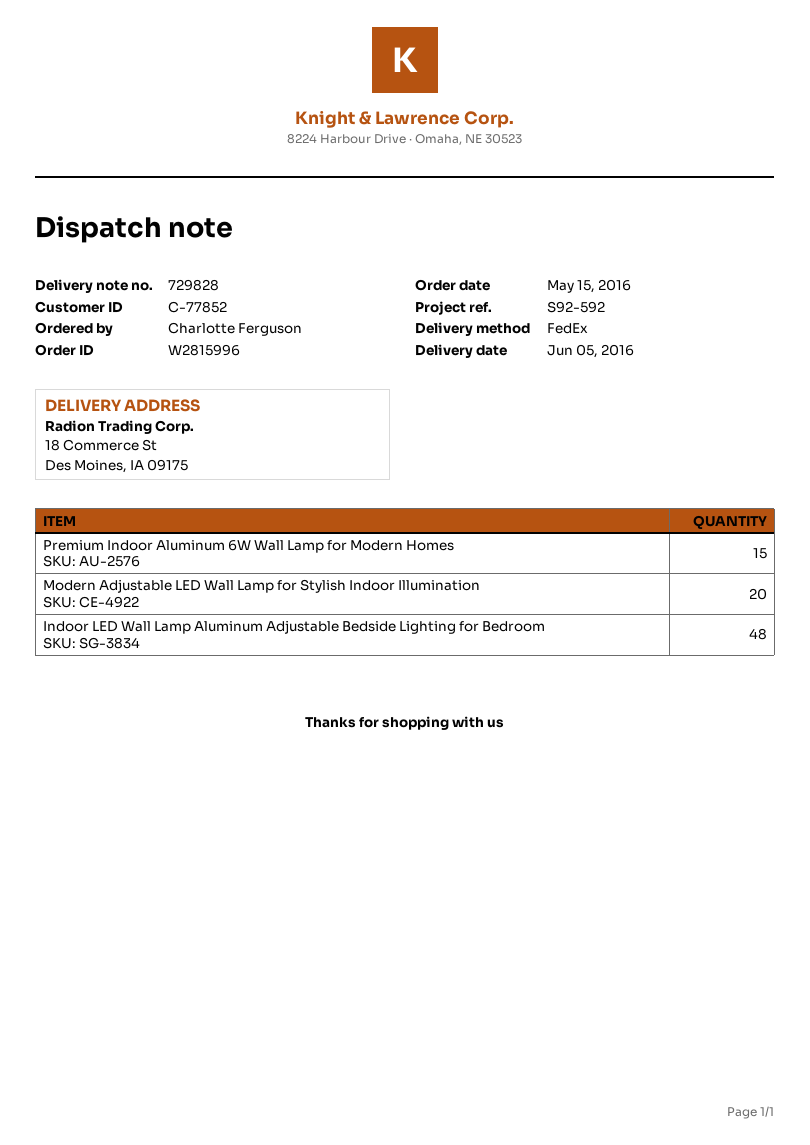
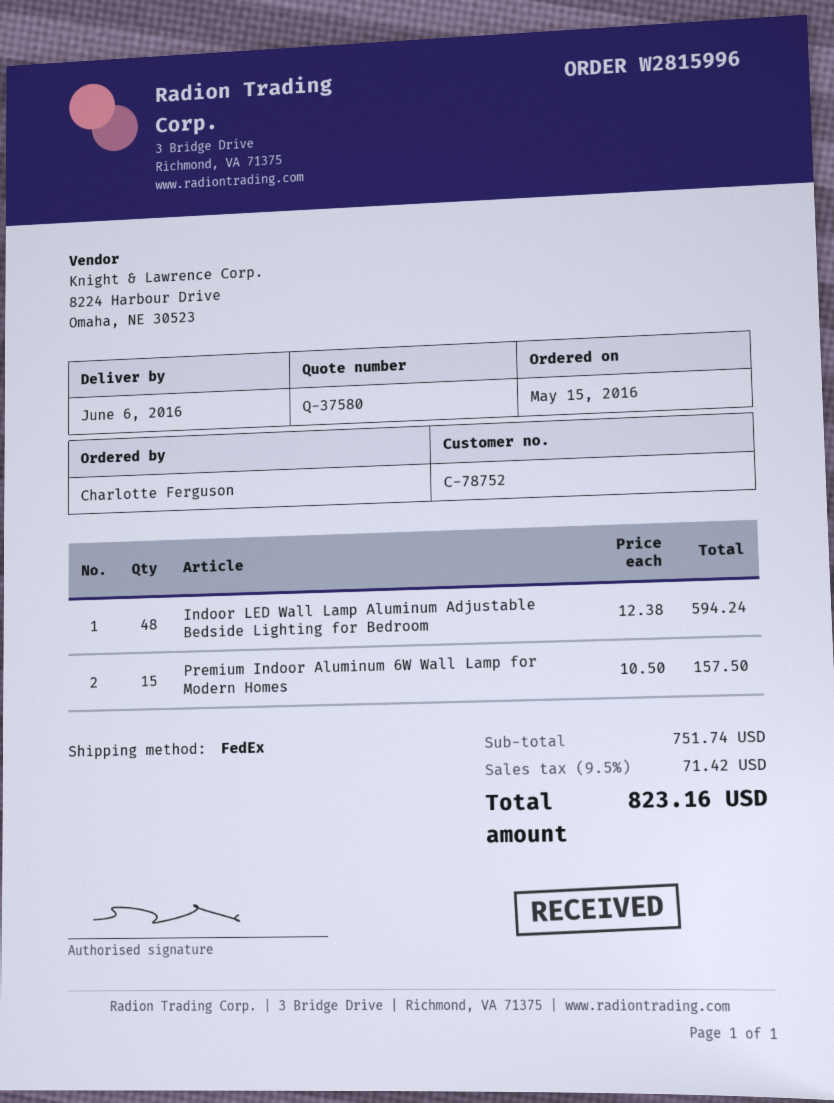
delivery date: 2016-06-05 -> 2016-06-06
customer number: C-77852 -> C-78752
Modern Adjustable LED Wall Lamp for Stylish Indoor Illumination: 20 -> none

